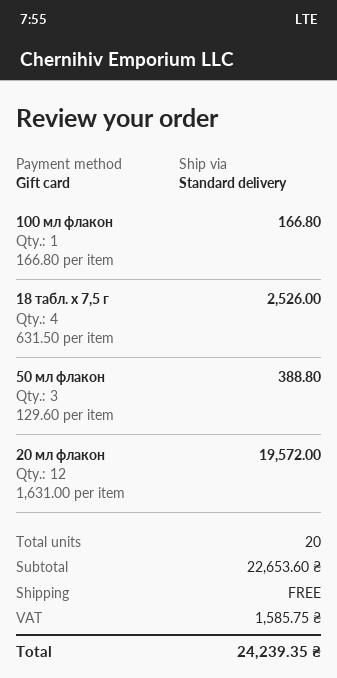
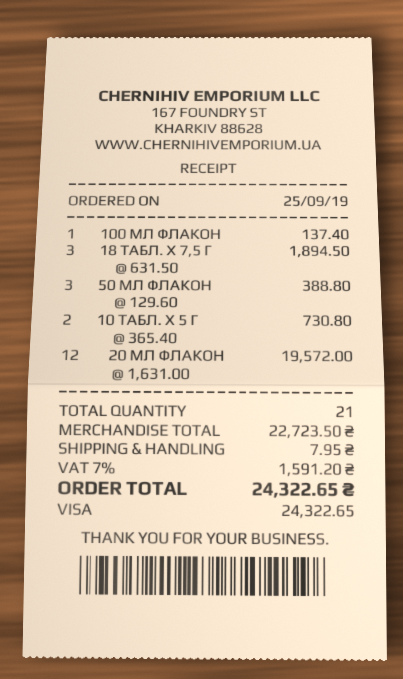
payment method: gift card -> Visa
100 мл флакон: 1 x 166.80 = 166.80 -> 1 x 137.40 = 137.40
18 табл. х 7,5 г: 4 x 631.50 = 2526.00 -> 3 x 631.50 = 1894.50
10 ТАБЛ. Х 5 Г: none -> 2 x 365.40 = 730.80
total quantity: 20 -> 21
subtotal: 22653.60 -> 22723.50
shipping: 0.00 -> 7.95
tax: 1585.75 -> 1591.20
total: 24239.35 -> 24322.65

